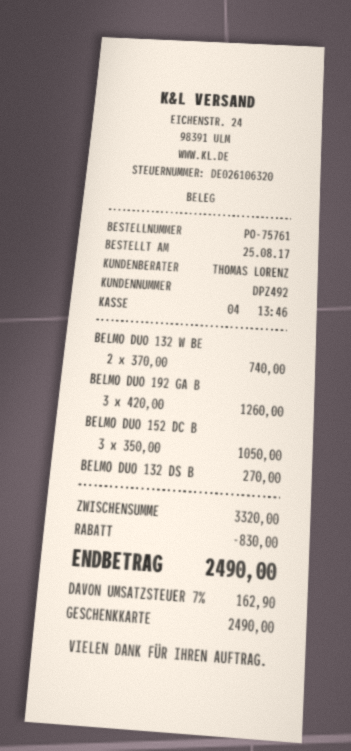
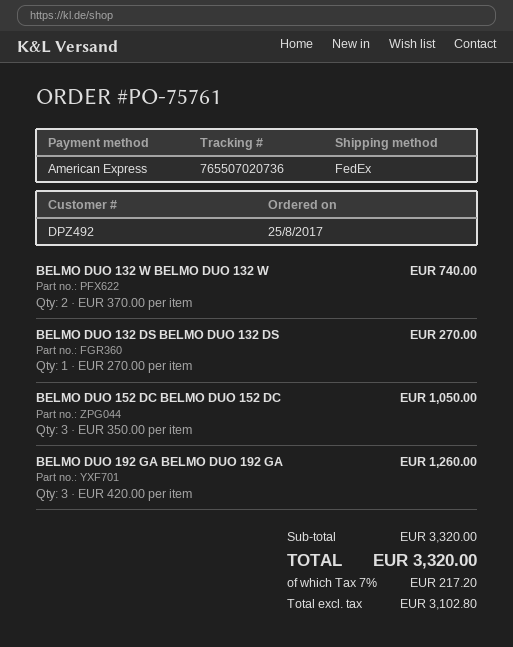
payment method: gift card -> American Express
discount: 830.00 -> none
tax: 7% = 162.90 -> 7% = 217.20
total: 2490.00 -> 3320.00

